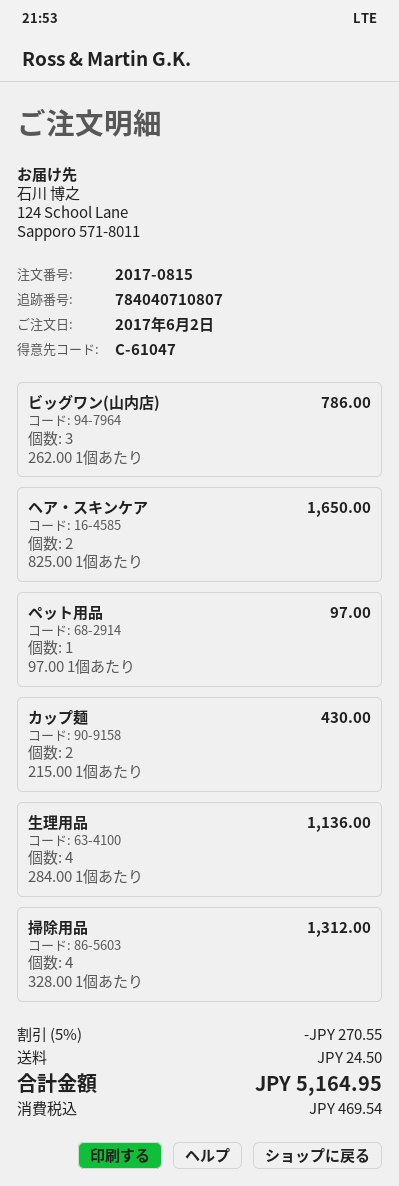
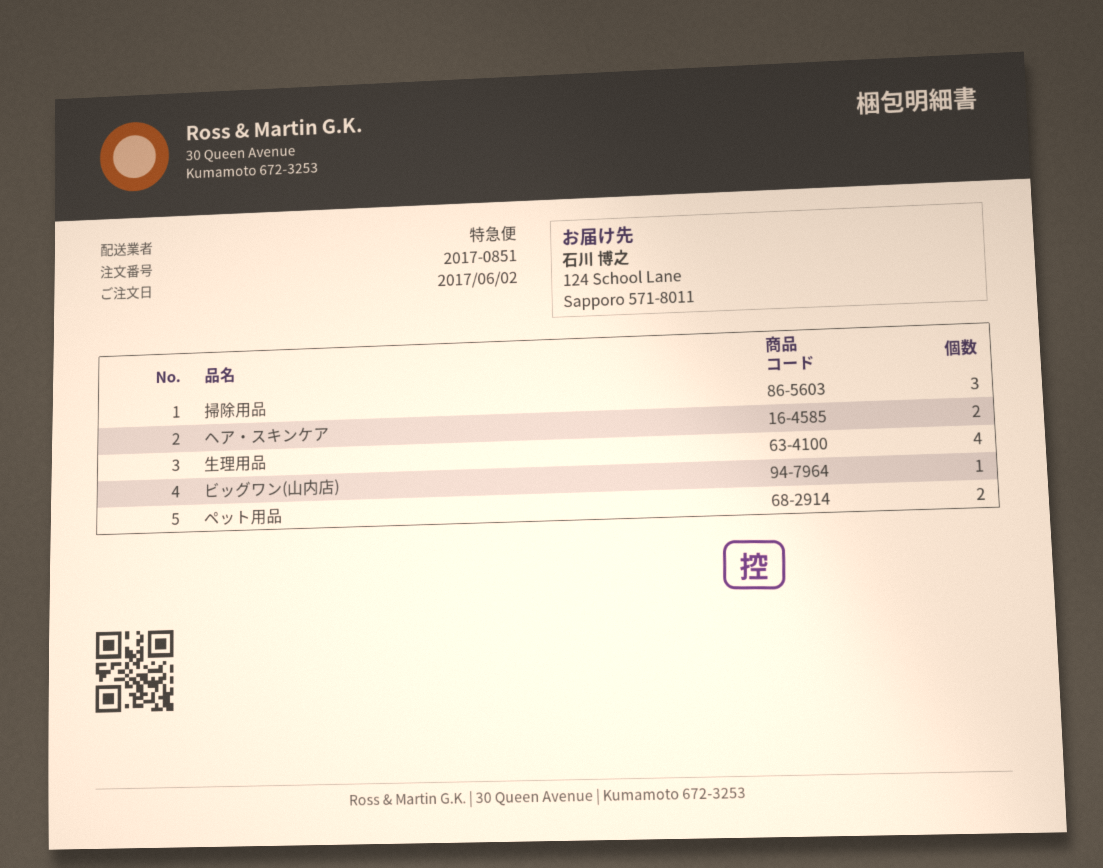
order number: 2017-0815 -> 2017-0851
ビッグワン(山内店): 3 -> 1
ペット用品: 1 -> 2
カップ麺: 2 -> none
掃除用品: 4 -> 3

